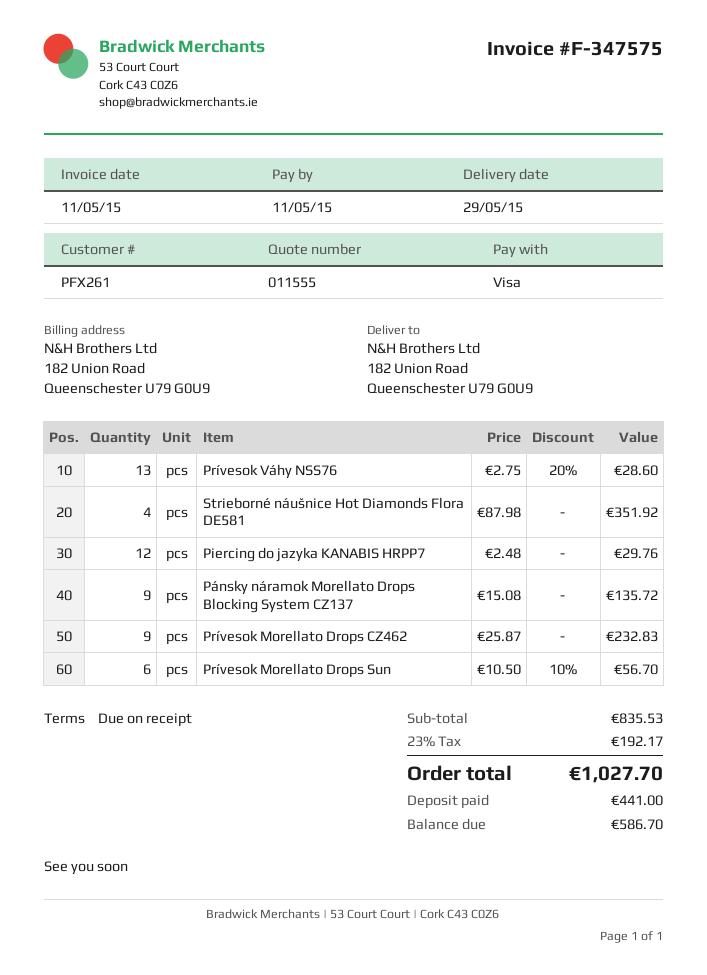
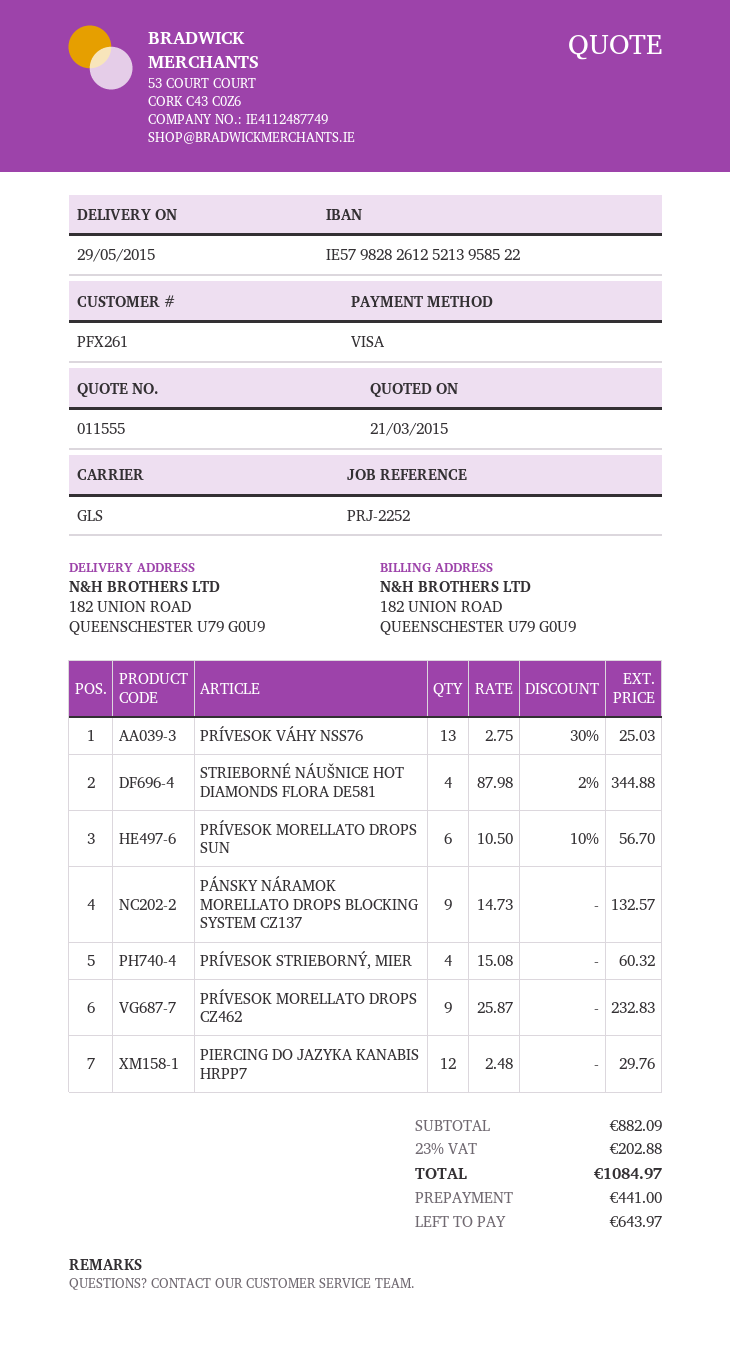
Prívesok Váhy NSS76: 13 x 2.75 - 20% = 28.60 -> 13 x 2.75 - 30% = 25.03
Strieborné náušnice Hot Diamonds Flora DE581: 4 x 87.98 = 351.92 -> 4 x 87.98 - 2% = 344.88
Pánsky náramok Morellato Drops Blocking System CZ137: 9 x 15.08 = 135.72 -> 9 x 14.73 = 132.57
PRÍVESOK STRIEBORNÝ, MIER: none -> 4 x 15.08 = 60.32
subtotal: 835.53 -> 882.09
tax: 23% = 192.17 -> 23% = 202.88
total: 1027.70 -> 1084.97
balance: 586.70 -> 643.97

